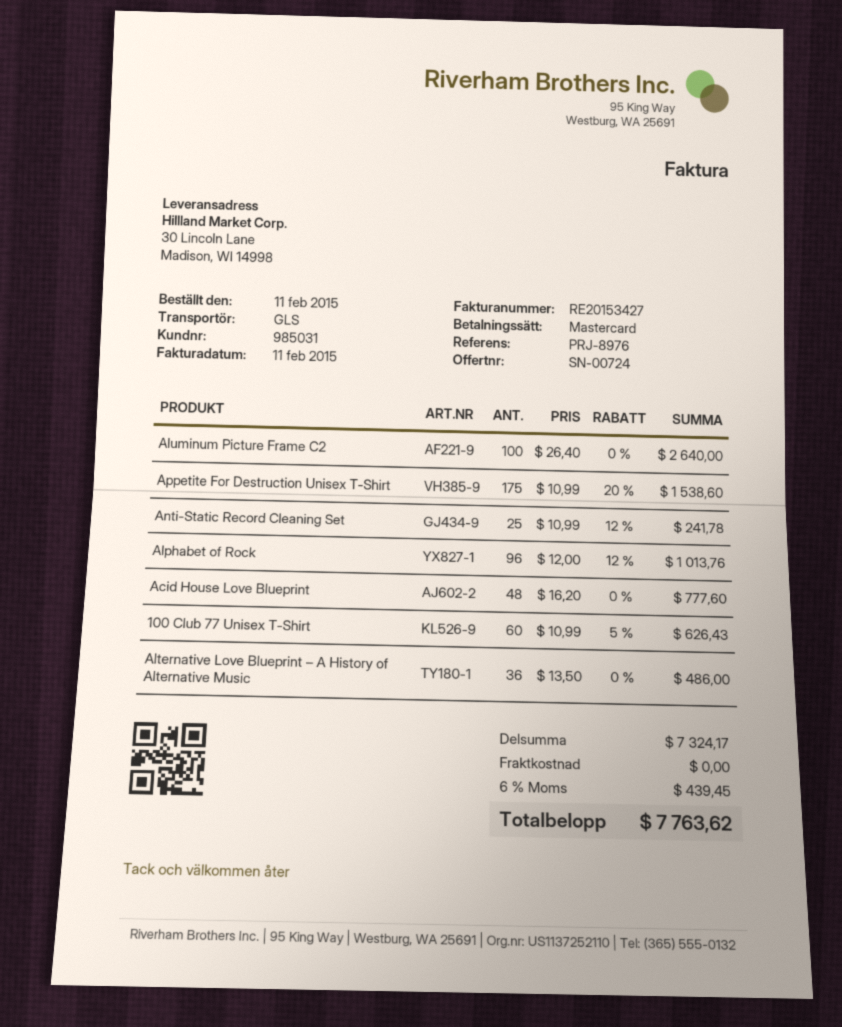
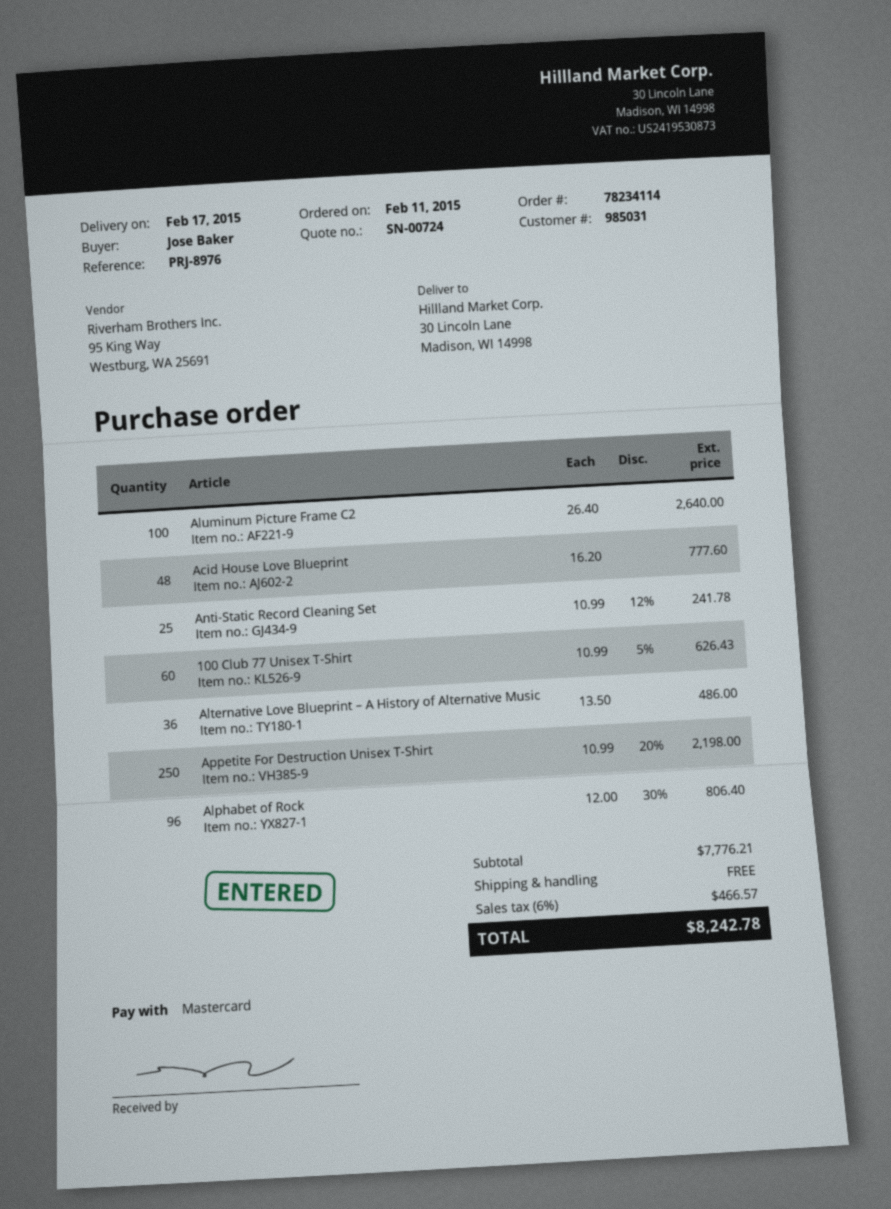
Appetite For Destruction Unisex T-Shirt: 175 x 10.99 - 20% = 1538.60 -> 250 x 10.99 - 20% = 2198.00
Alphabet of Rock: 96 x 12.00 - 12% = 1013.76 -> 96 x 12.00 - 30% = 806.40
subtotal: 7324.17 -> 7776.21
tax: 6% = 439.45 -> 6% = 466.57
total: 7763.62 -> 8242.78

